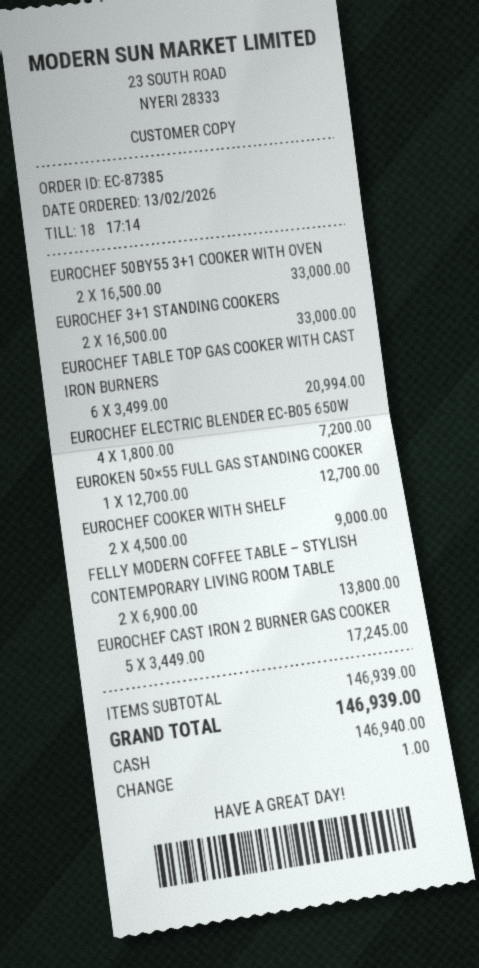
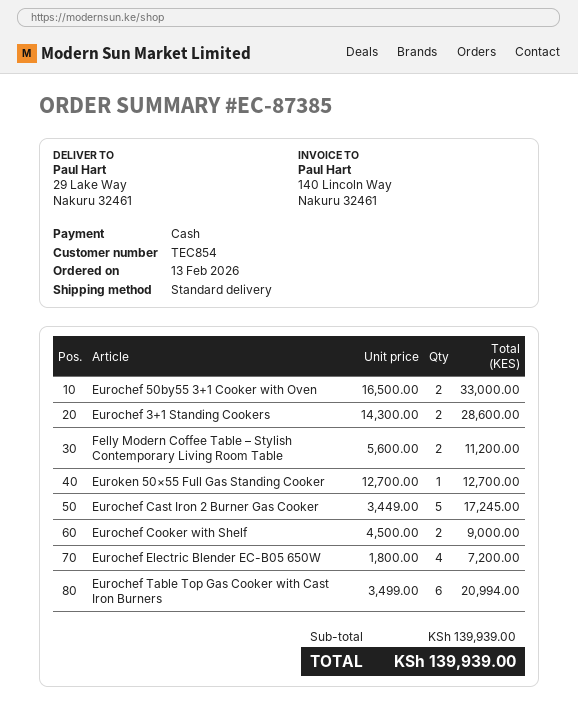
EUROCHEF 3+1 STANDING COOKERS: 2 x 16500.00 = 33000.00 -> 2 x 14300.00 = 28600.00
FELLY MODERN COFFEE TABLE – STYLISH CONTEMPORARY LIVING ROOM TABLE: 2 x 6900.00 = 13800.00 -> 2 x 5600.00 = 11200.00
subtotal: 146939.00 -> 139939.00
total: 146939.00 -> 139939.00

